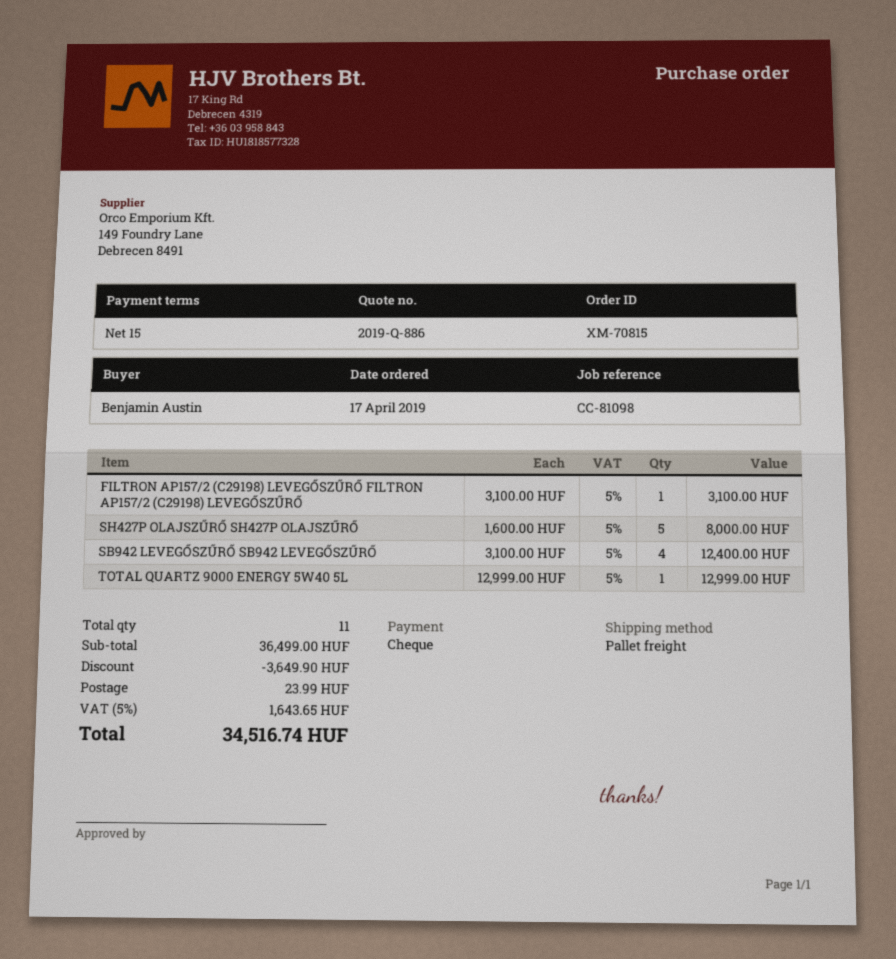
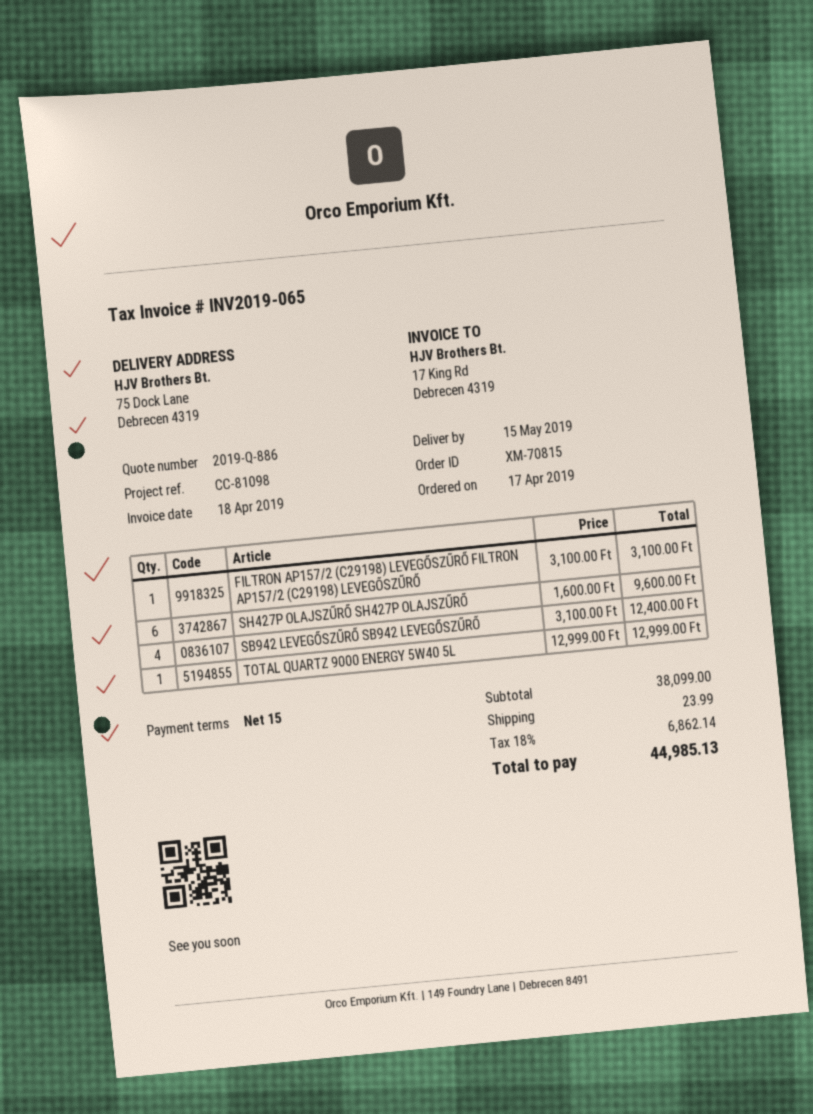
SH427P OLAJSZŰRŐ SH427P OLAJSZŰRŐ: 5 x 1600.00 = 8000.00 -> 6 x 1600.00 = 9600.00
subtotal: 36499.00 -> 38099.00
discount: 3649.90 -> none
tax: 5% = 1643.65 -> 18% = 6862.14
total: 34516.74 -> 44985.13

